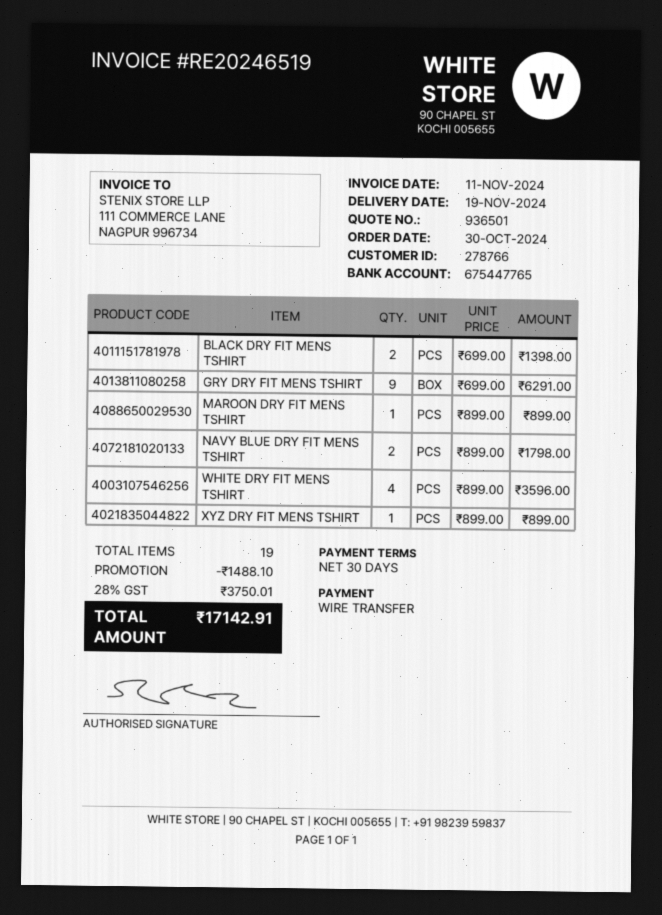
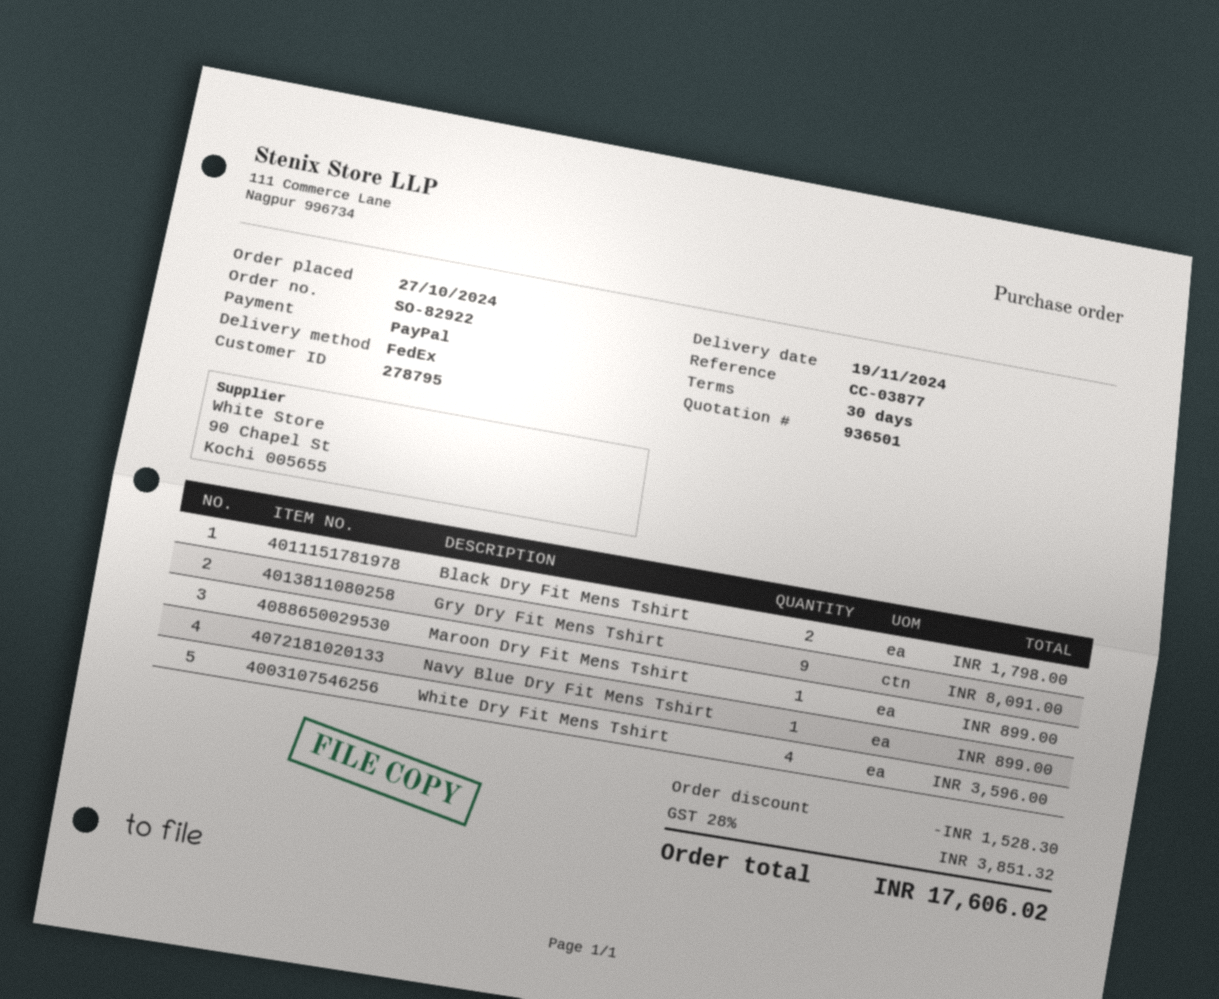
order date: 2024-10-30 -> 2024-10-27
customer number: 278766 -> 278795
payment method: bank transfer -> PayPal
BLACK DRY FIT MENS TSHIRT: 2 for 1398.00 -> 2 for 1798.00
GRY DRY FIT MENS TSHIRT: 9 for 6291.00 -> 9 for 8091.00
NAVY BLUE DRY FIT MENS TSHIRT: 2 for 1798.00 -> 1 for 899.00
XYZ DRY FIT MENS TSHIRT: 1 for 899.00 -> none
discount: 1488.10 -> 1528.30
tax: 28% = 3750.01 -> 28% = 3851.32
total: 17142.91 -> 17606.02

